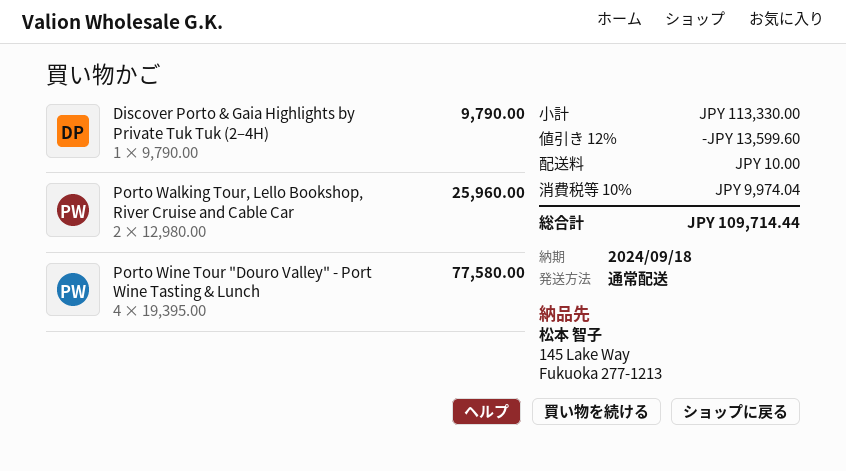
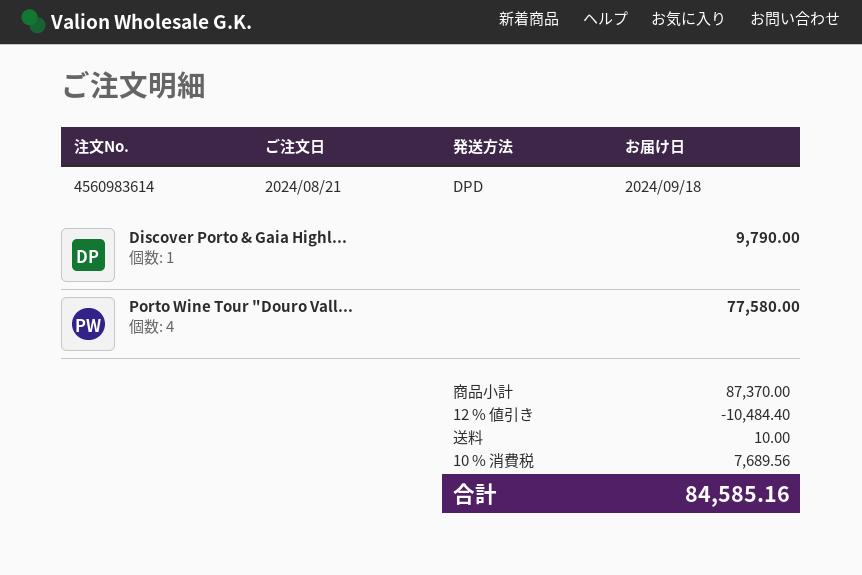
shipping method: standard -> DPD
Porto Walking Tour, Lello Bookshop, River Cruise and Cable Car: 2 for 25960.00 -> none
subtotal: 113330.00 -> 87370.00
discount: 12% = 13599.60 -> 12% = 10484.40
tax: 10% = 9974.04 -> 10% = 7689.56
total: 109714.44 -> 84585.16

